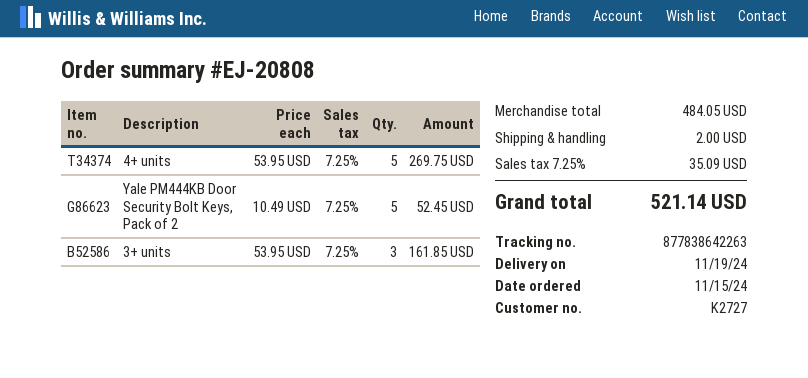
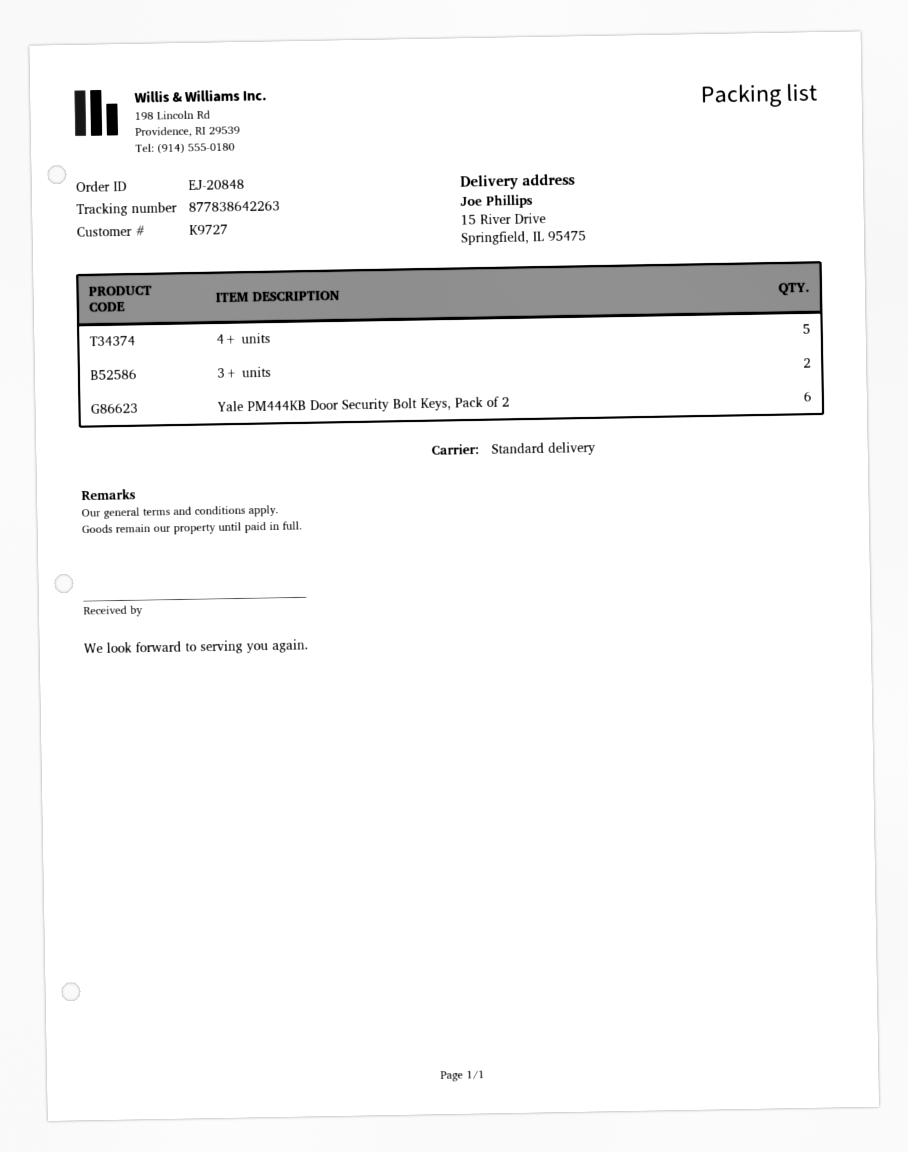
order number: EJ-20808 -> EJ-20848
customer number: K2727 -> K9727
Yale PM444KB Door Security Bolt Keys, Pack of 2: 5 -> 6
3+ units: 3 -> 2

